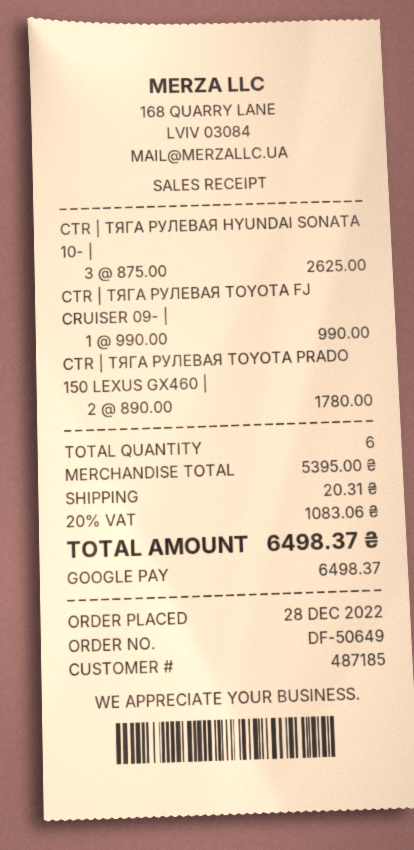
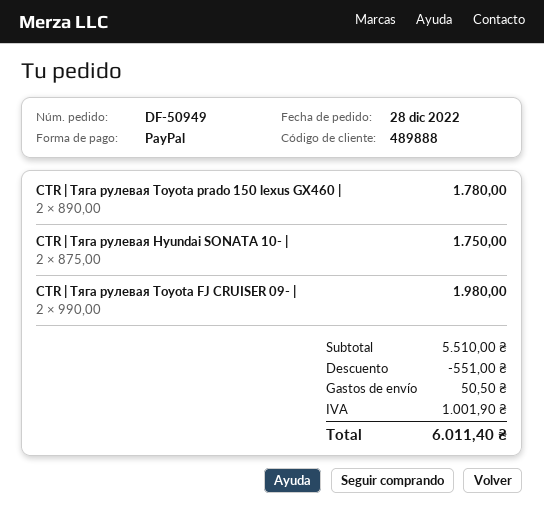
order number: DF-50649 -> DF-50949
customer number: 487185 -> 489888
payment method: Google Pay -> PayPal
CTR | ТЯГА РУЛЕВАЯ HYUNDAI SONATA 10- |: 3 x 875.00 = 2625.00 -> 2 x 875.00 = 1750.00
CTR | ТЯГА РУЛЕВАЯ TOYOTA FJ CRUISER 09- |: 1 x 990.00 = 990.00 -> 2 x 990.00 = 1980.00
subtotal: 5395.00 -> 5510.00
discount: none -> 551.00
shipping: 20.31 -> 50.50
tax: 1083.06 -> 1001.90
total: 6498.37 -> 6011.40

